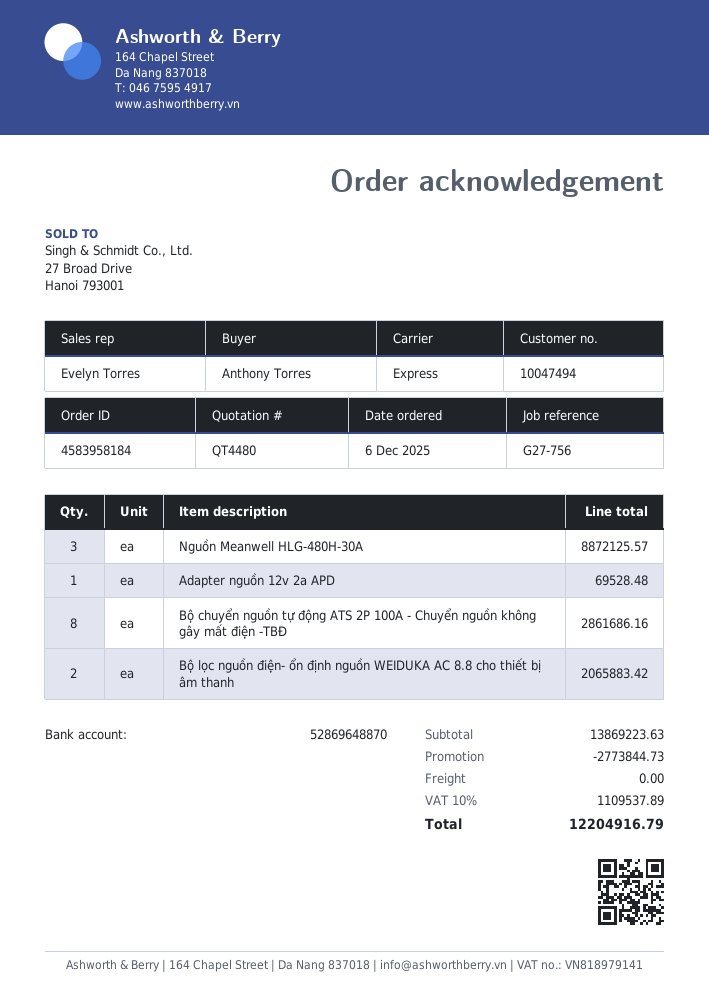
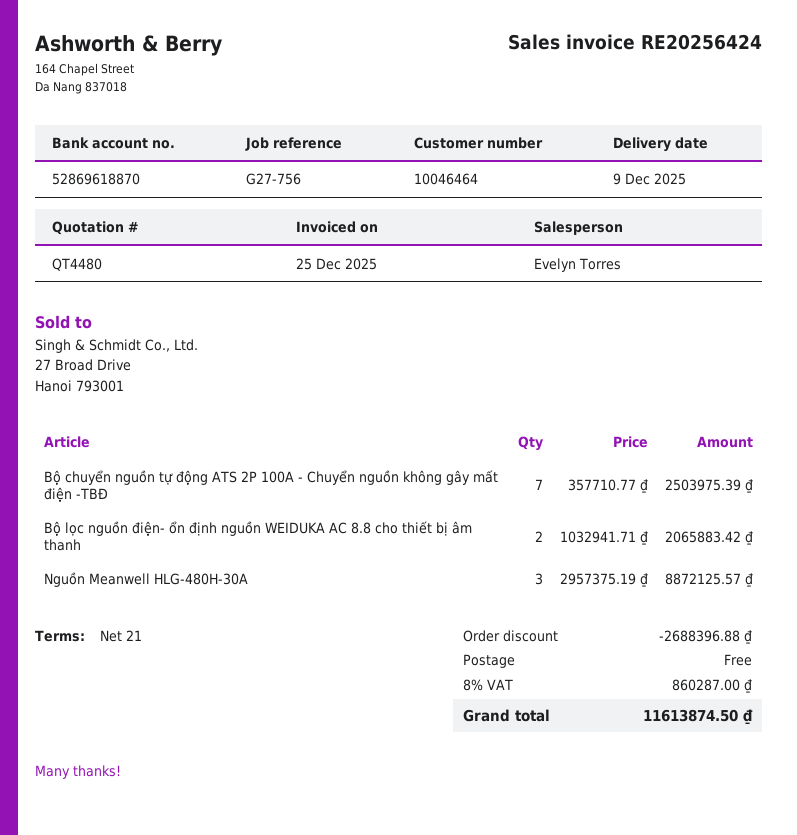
customer number: 10047494 -> 10046464
bank account: 52869648870 -> 52869618870
Adapter nguồn 12v 2a APD: 1 for 69528.48 -> none
Bộ chuyển nguồn tự động ATS 2P 100A - Chuyển nguồn không gây mất điện -TBĐ: 8 for 2861686.16 -> 7 for 2503975.39
discount: 2773844.73 -> 2688396.88
tax: 10% = 1109537.89 -> 8% = 860287.00
total: 12204916.79 -> 11613874.50

